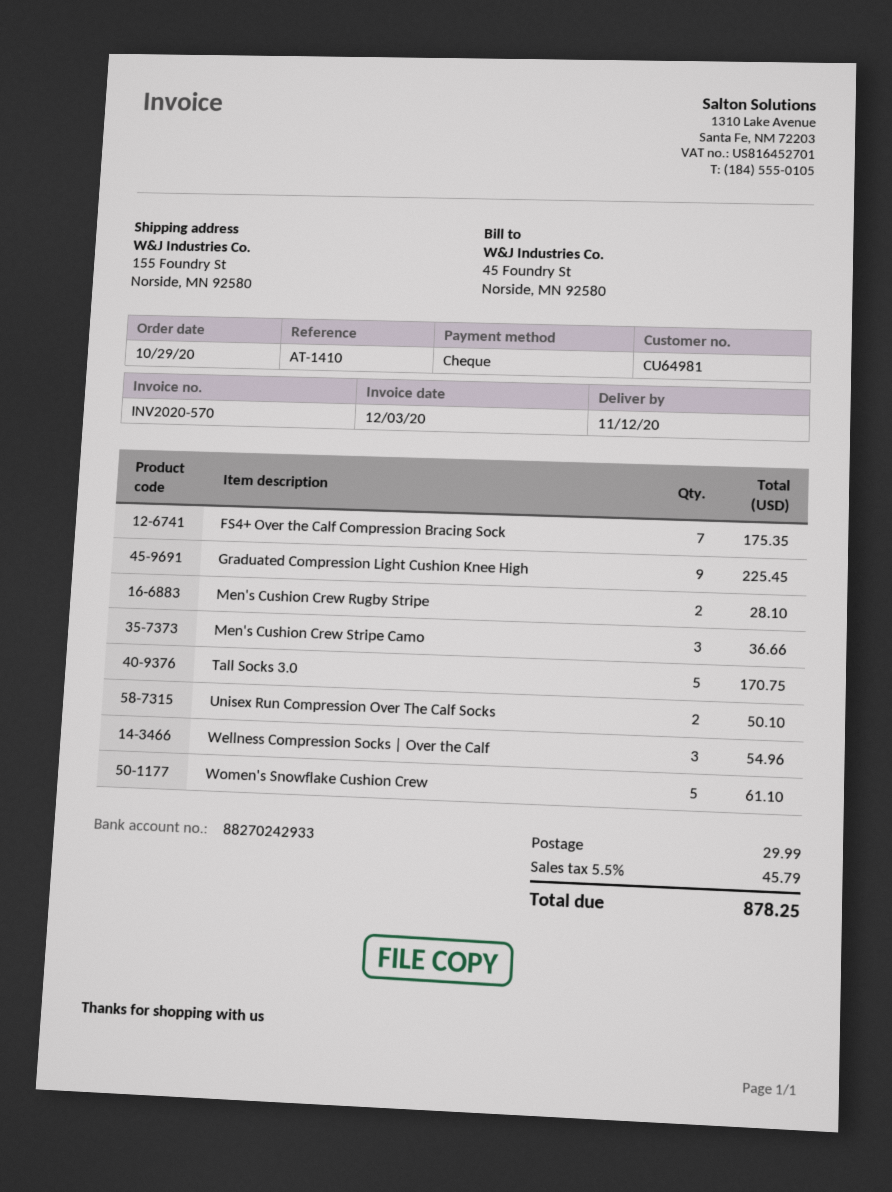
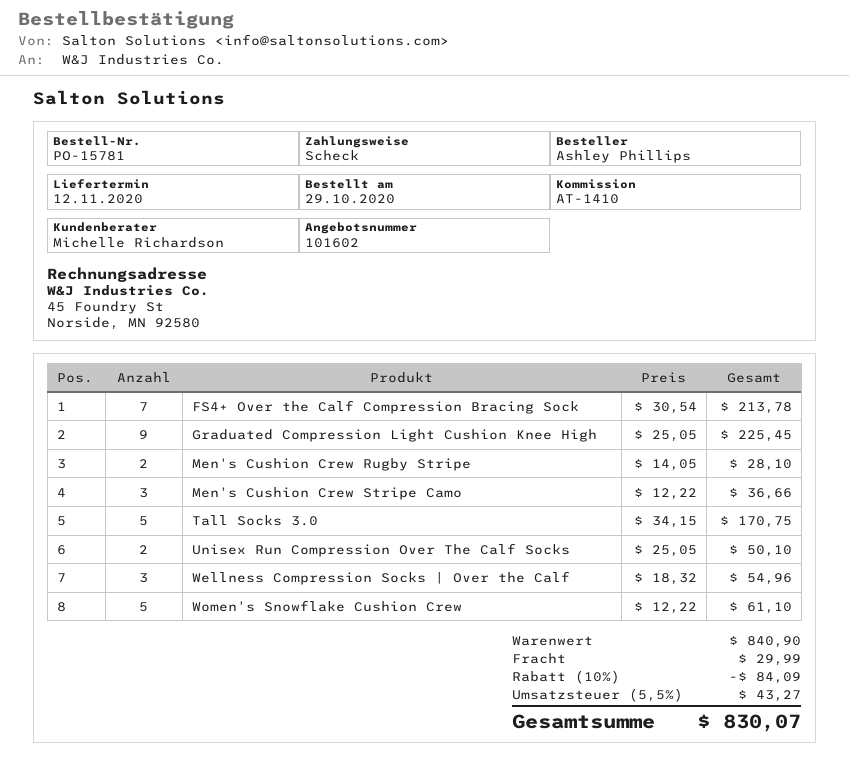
FS4+ Over the Calf Compression Bracing Sock: 7 for 175.35 -> 7 for 213.78
discount: none -> 10% = 84.09
tax: 5.5% = 45.79 -> 5.5% = 43.27
total: 878.25 -> 830.07

